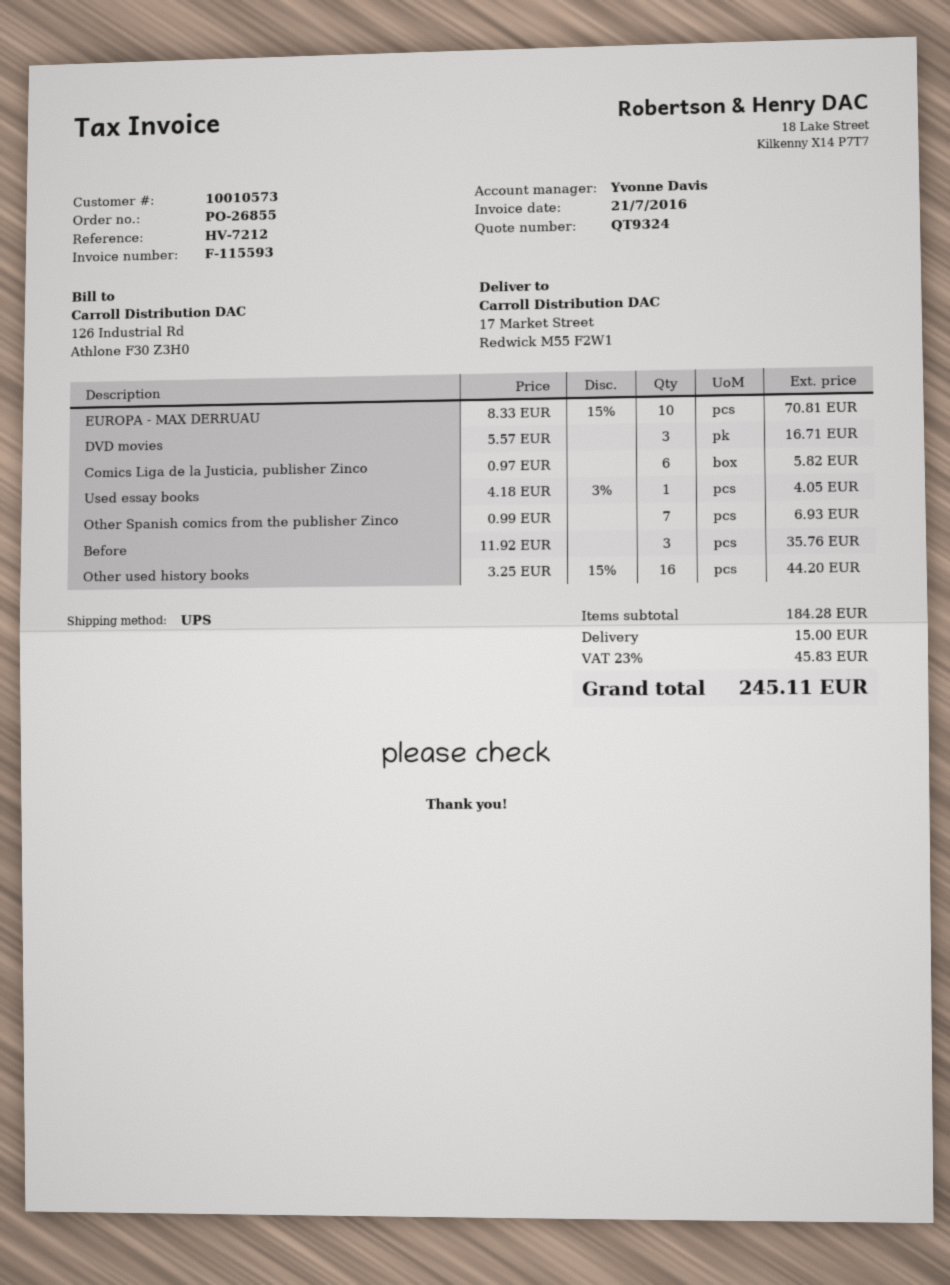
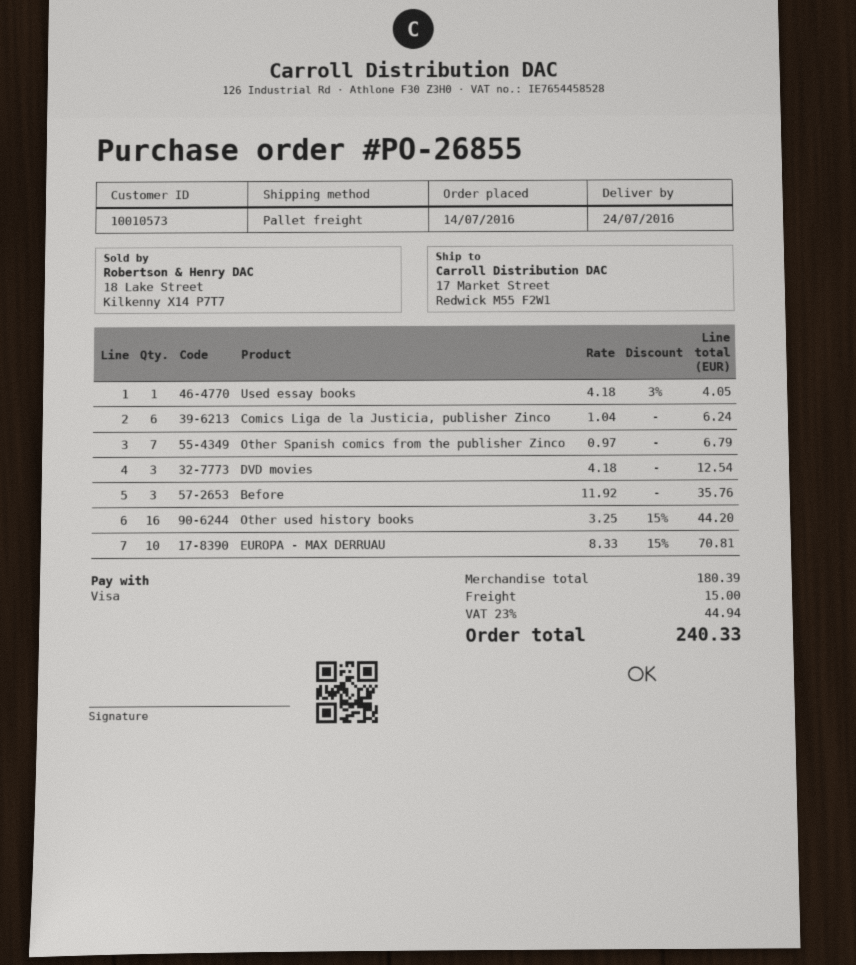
shipping method: UPS -> pallet freight
DVD movies: 3 x 5.57 = 16.71 -> 3 x 4.18 = 12.54
Comics Liga de la Justicia, publisher Zinco: 6 x 0.97 = 5.82 -> 6 x 1.04 = 6.24
Other Spanish comics from the publisher Zinco: 7 x 0.99 = 6.93 -> 7 x 0.97 = 6.79
subtotal: 184.28 -> 180.39
tax: 23% = 45.83 -> 23% = 44.94
total: 245.11 -> 240.33

